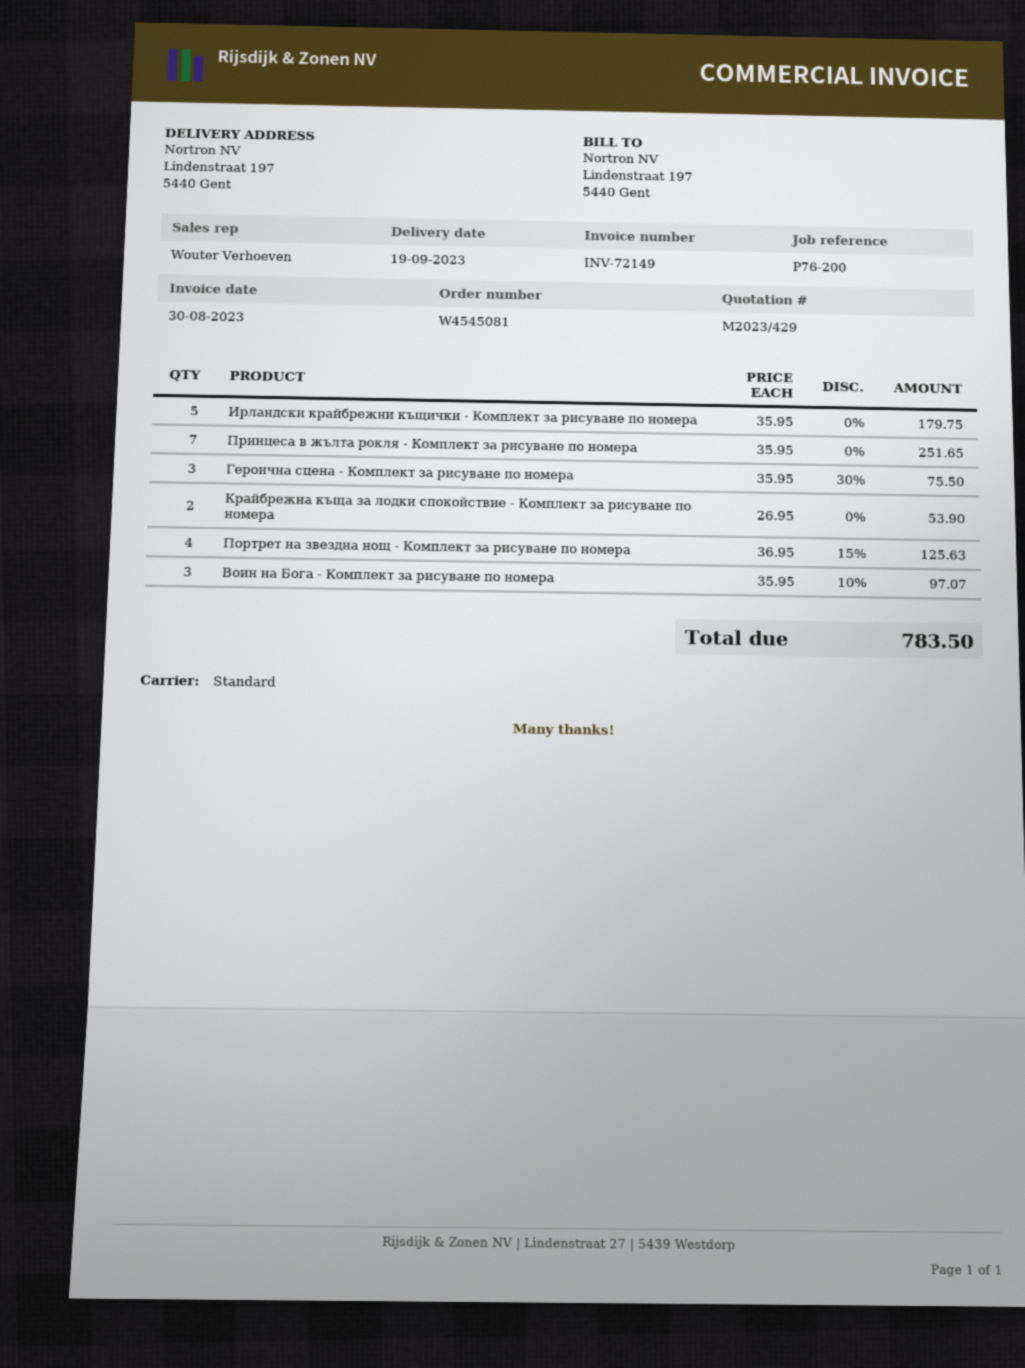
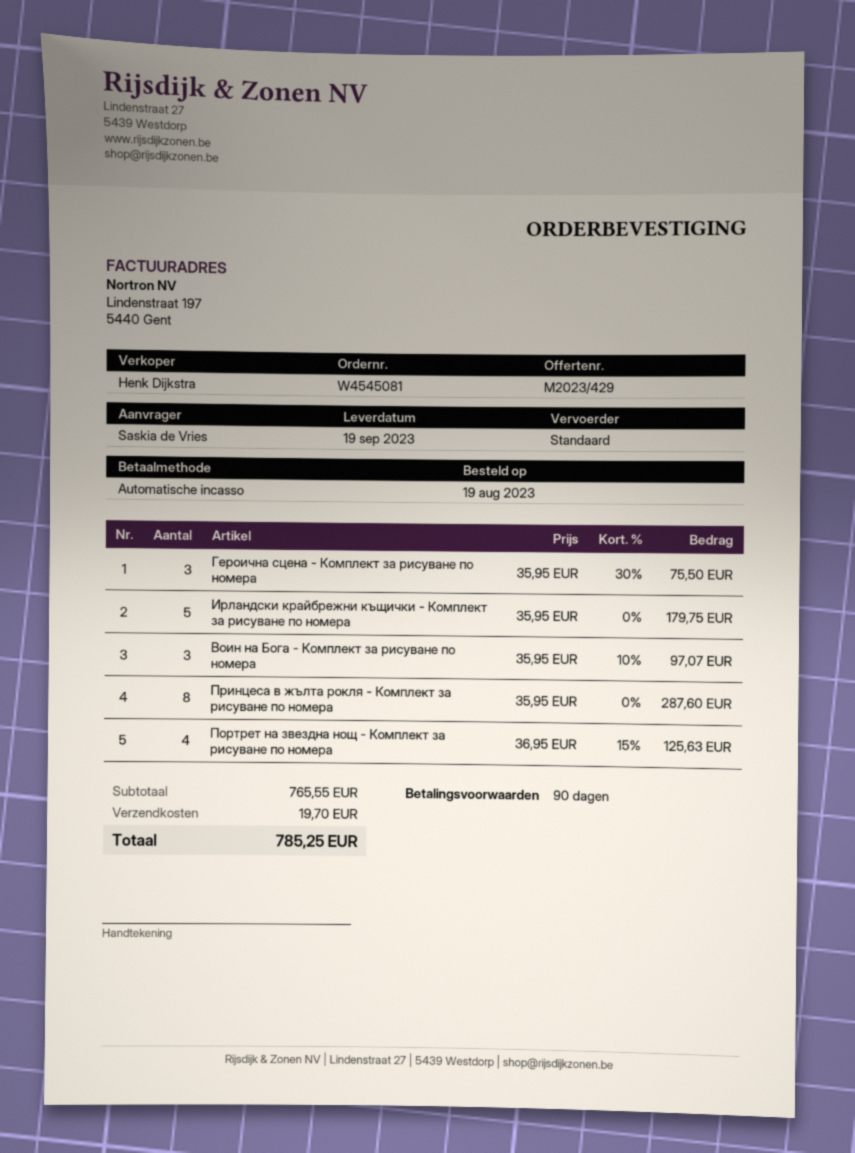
sales rep: Wouter Verhoeven -> Henk Dijkstra
Принцеса в жълта рокля - Комплект за рисуване по номера: 7 x 35.95 = 251.65 -> 8 x 35.95 = 287.60
Крайбрежна къща за лодки спокойствие - Комплект за рисуване по номера: 2 x 26.95 = 53.90 -> none
shipping: none -> 19.70
total: 783.50 -> 785.25

